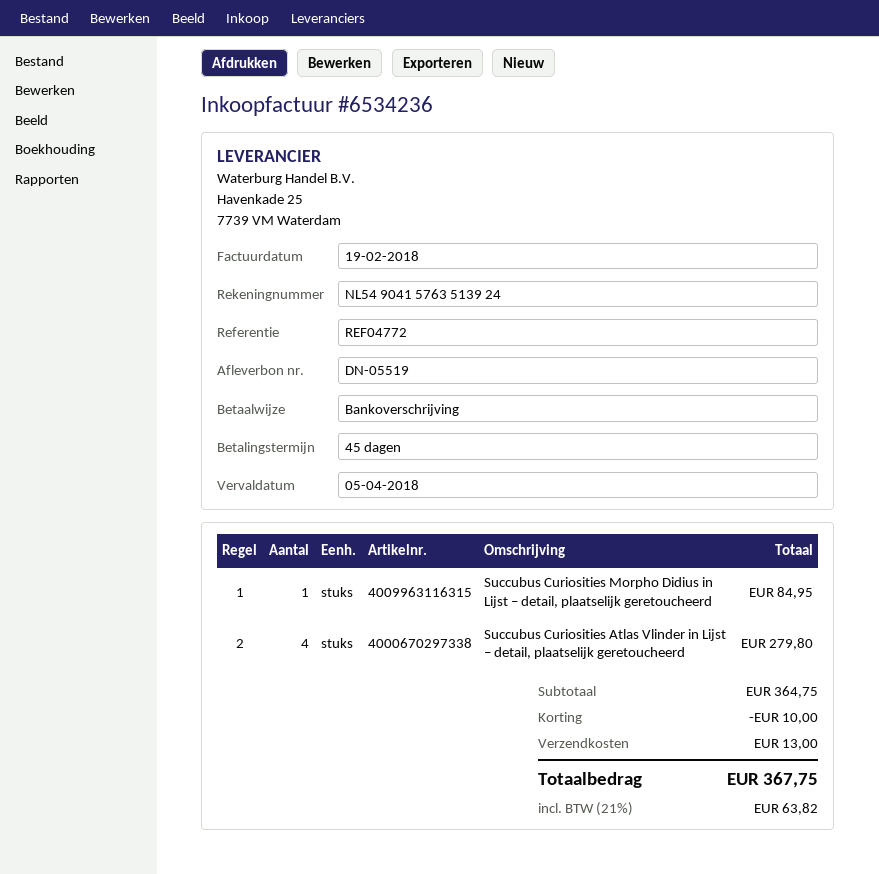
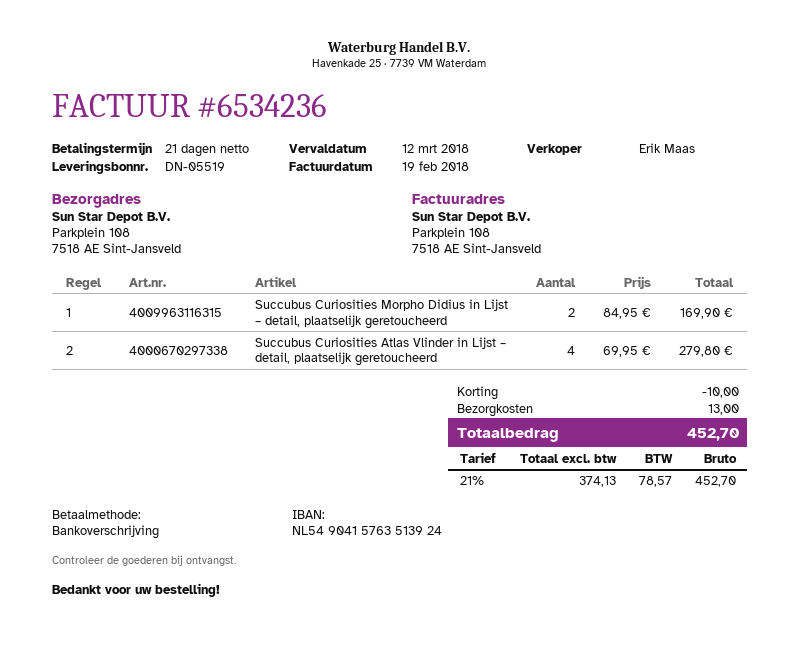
payment terms: 45 days -> 21 days
due date: 2018-04-05 -> 2018-03-12
Succubus Curiosities Morpho Didius in Lijst – detail, plaatselijk geretoucheerd: 1 for 84.95 -> 2 for 169.90
tax: 21% = 63.82 -> 21% = 78.57
total: 367.75 -> 452.70

